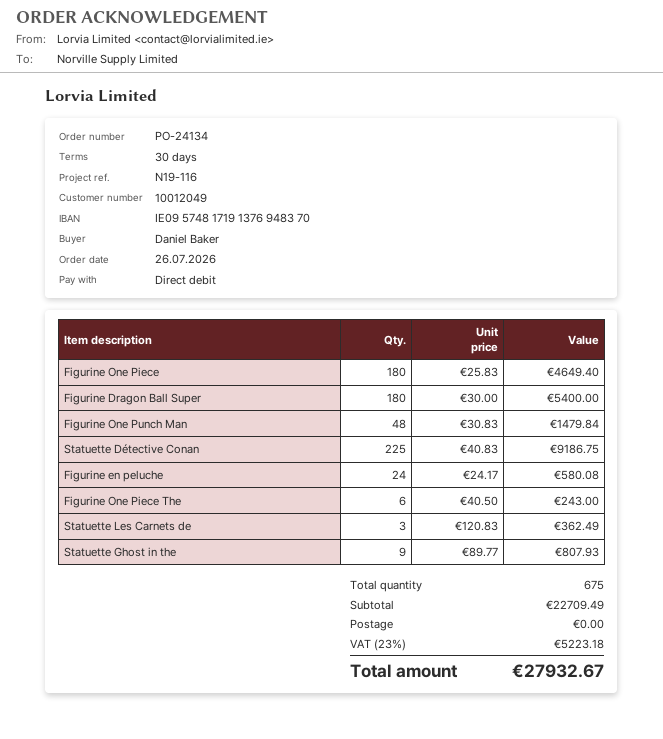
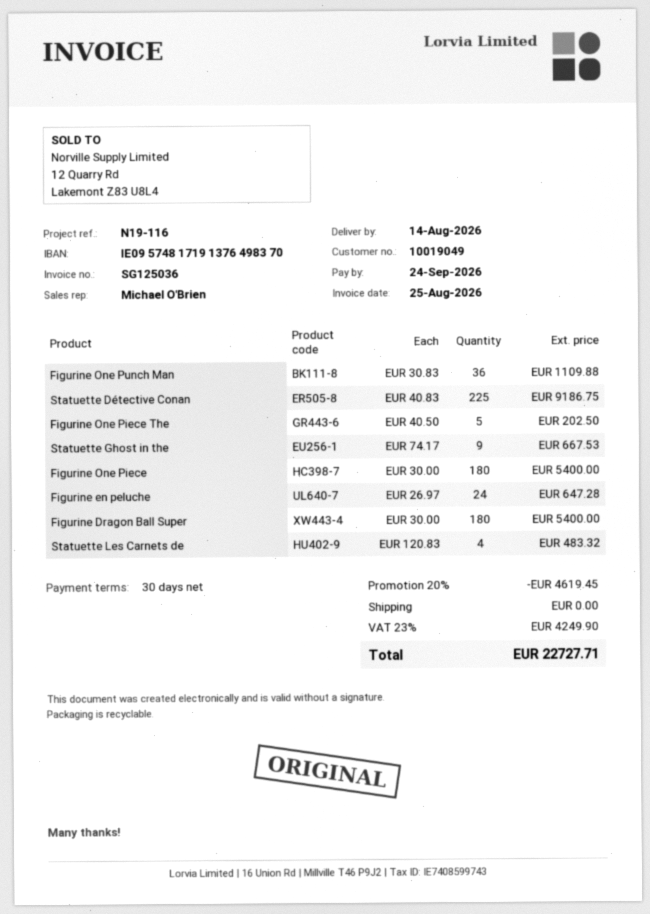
customer number: 10012049 -> 10019049
bank account: IE09574817191376948370 -> IE09574817191376498370
Figurine One Piece: 180 x 25.83 = 4649.40 -> 180 x 30.00 = 5400.00
Figurine One Punch Man: 48 x 30.83 = 1479.84 -> 36 x 30.83 = 1109.88
Figurine en peluche: 24 x 24.17 = 580.08 -> 24 x 26.97 = 647.28
Figurine One Piece The: 6 x 40.50 = 243.00 -> 5 x 40.50 = 202.50
Statuette Les Carnets de: 3 x 120.83 = 362.49 -> 4 x 120.83 = 483.32
Statuette Ghost in the: 9 x 89.77 = 807.93 -> 9 x 74.17 = 667.53
discount: none -> 20% = 4619.45
tax: 23% = 5223.18 -> 23% = 4249.90
total: 27932.67 -> 22727.71

